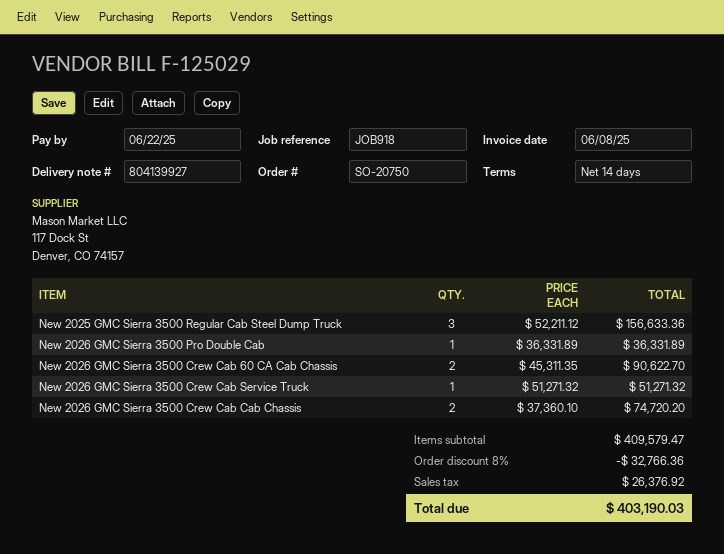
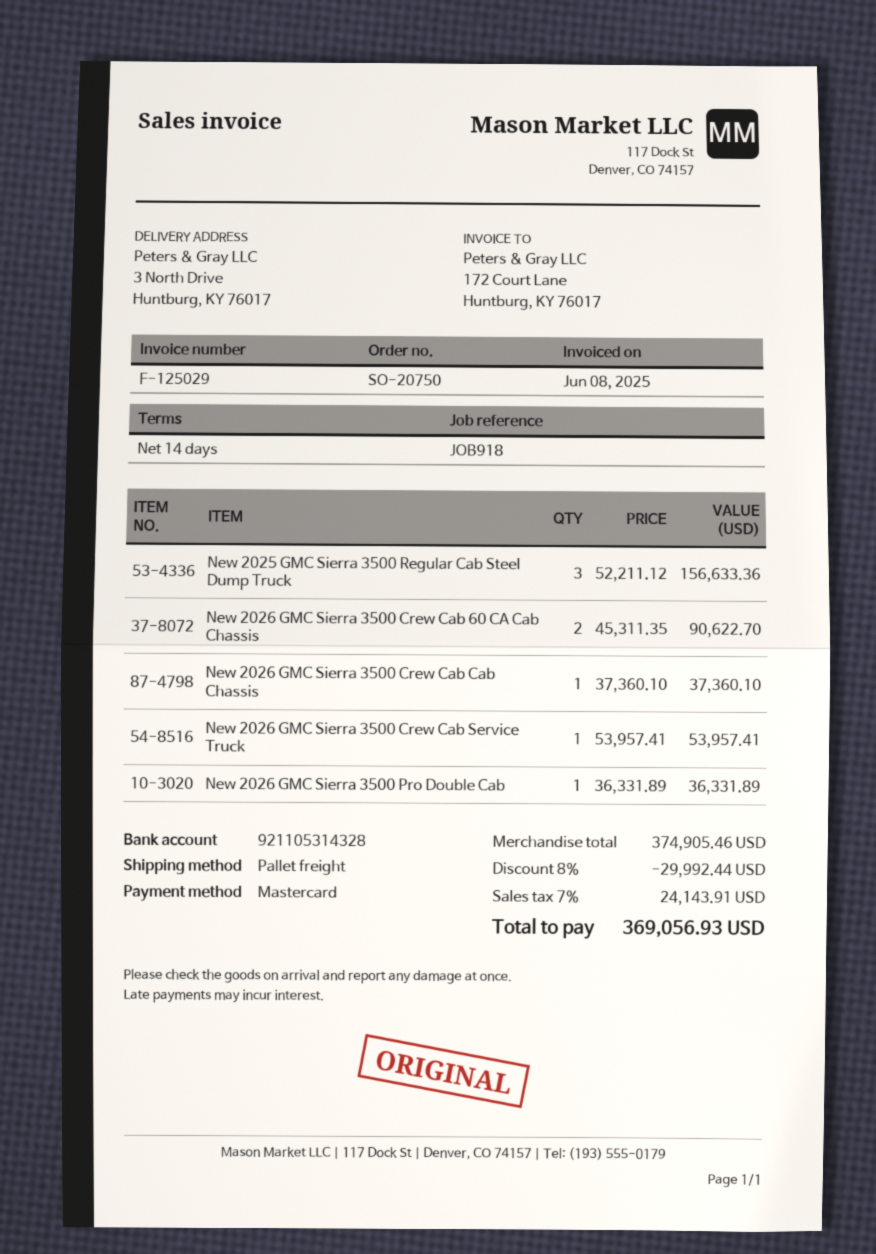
New 2026 GMC Sierra 3500 Crew Cab Service Truck: 1 x 51271.32 = 51271.32 -> 1 x 53957.41 = 53957.41
New 2026 GMC Sierra 3500 Crew Cab Cab Chassis: 2 x 37360.10 = 74720.20 -> 1 x 37360.10 = 37360.10
subtotal: 409579.47 -> 374905.46
discount: 8% = 32766.36 -> 8% = 29992.44
tax: 26376.92 -> 24143.91
total: 403190.03 -> 369056.93

